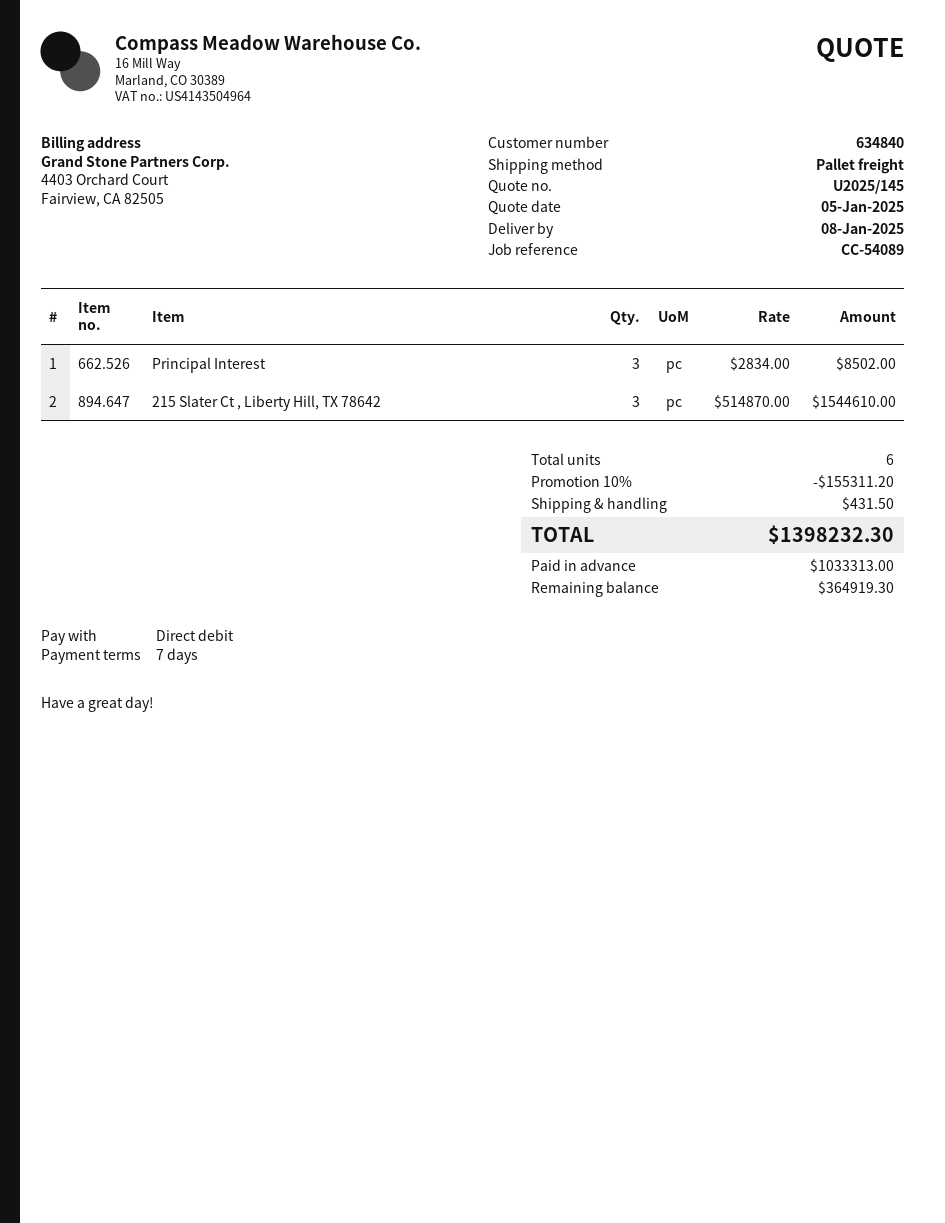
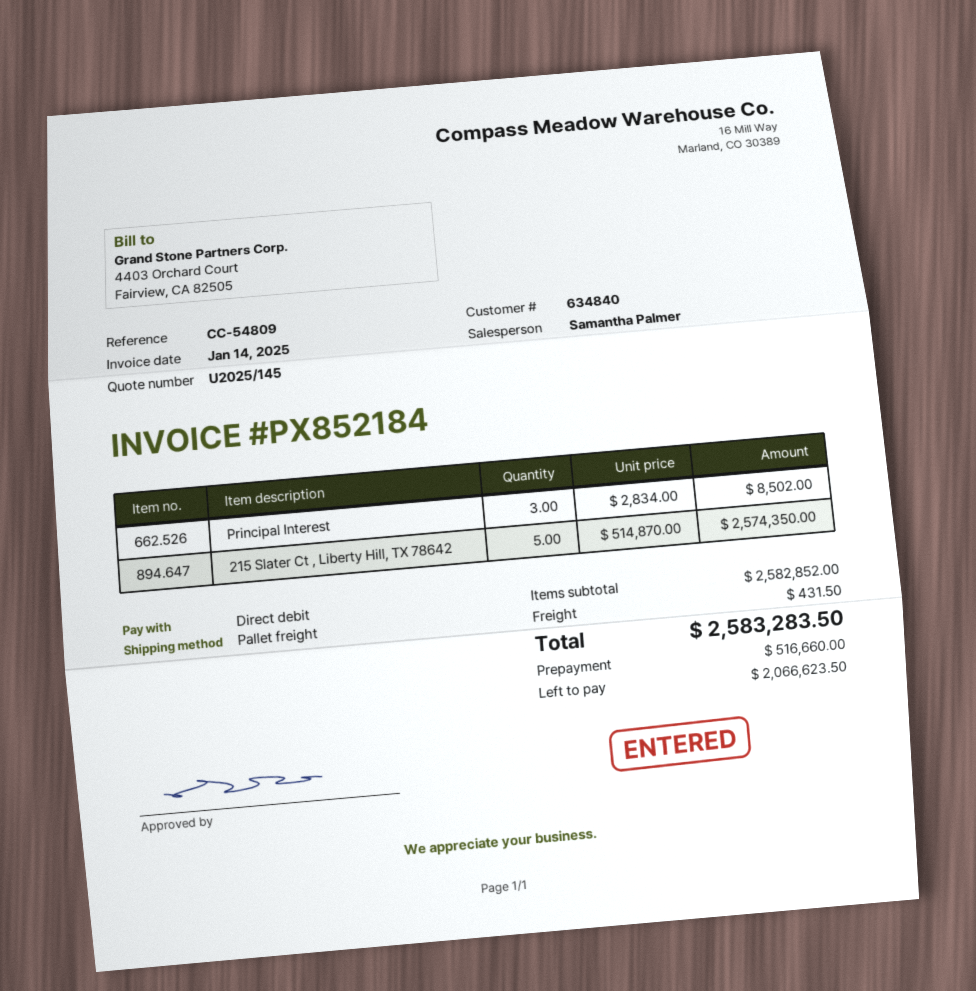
reference: CC-54089 -> CC-54809
215 Slater Ct , Liberty Hill, TX 78642: 3 x 514870.00 = 1544610.00 -> 5 x 514870.00 = 2574350.00
discount: 10% = 155311.20 -> none
total: 1398232.30 -> 2583283.50
deposit: 1033313.00 -> 516660.00
balance: 364919.30 -> 2066623.50

